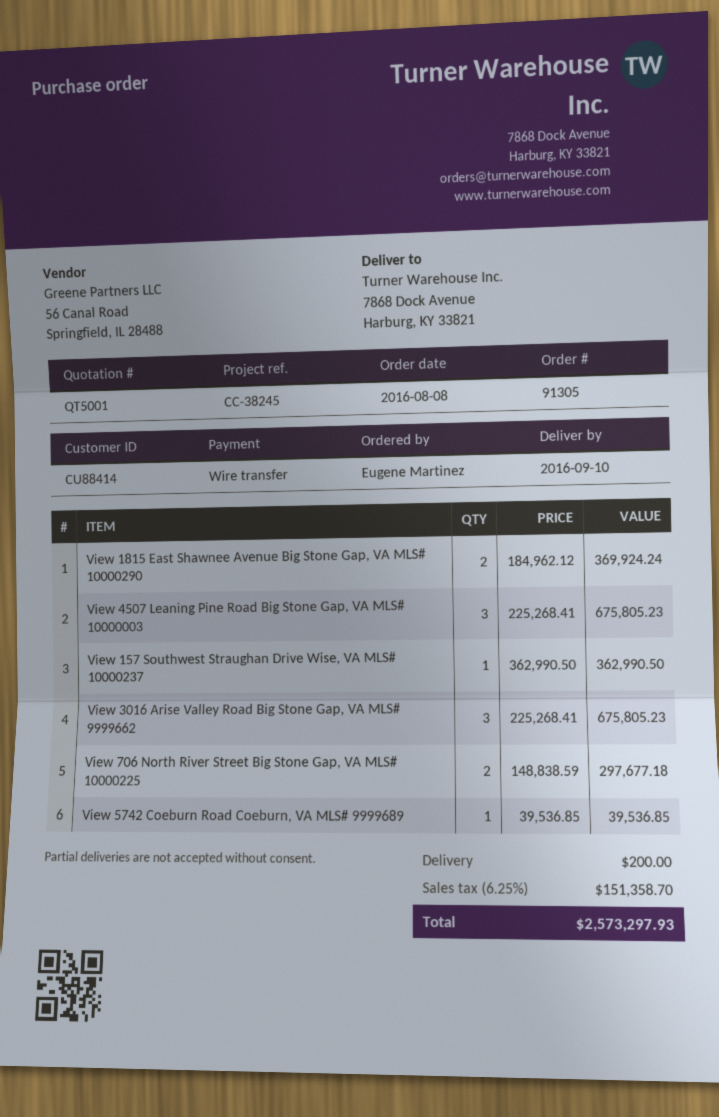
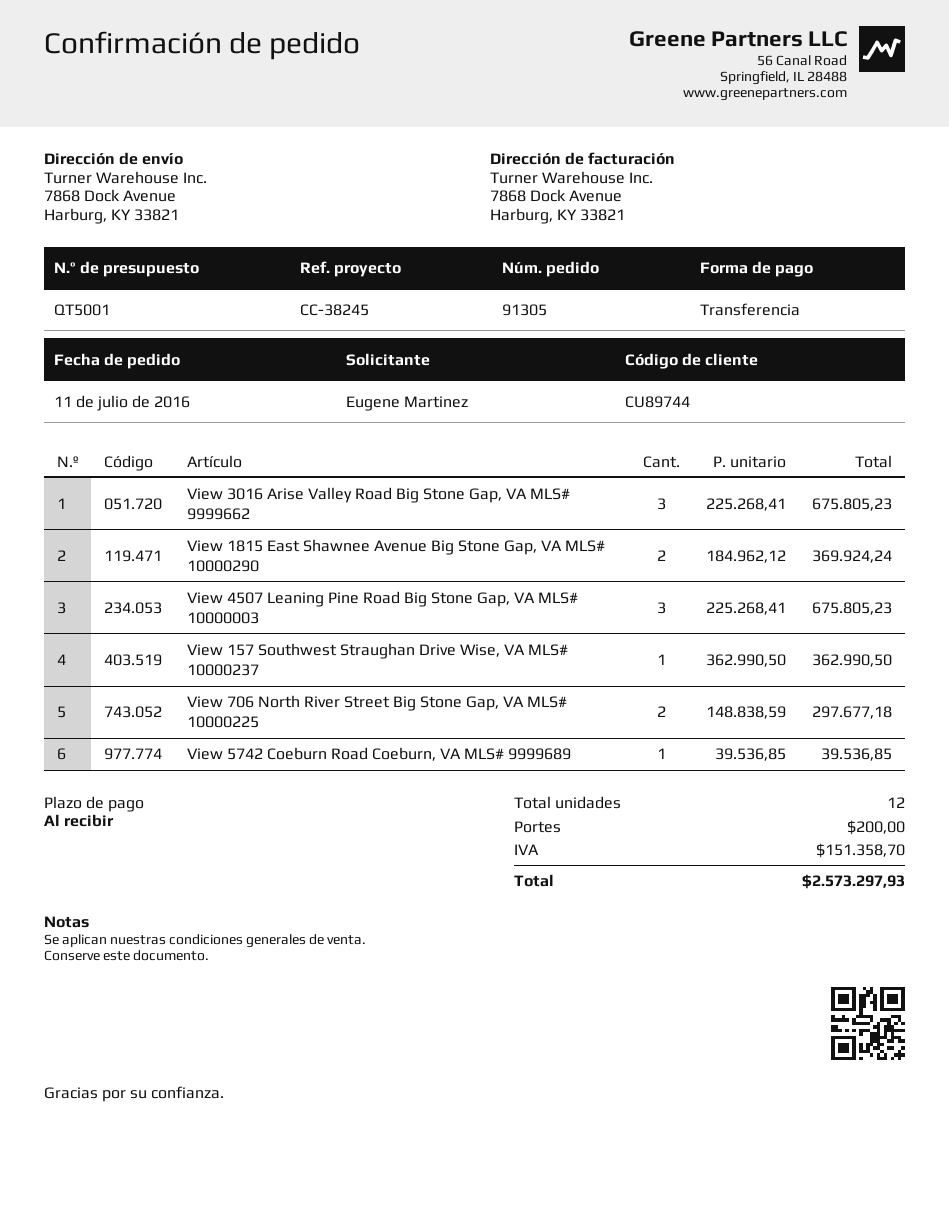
order date: 2016-08-08 -> 2016-07-11
customer number: CU88414 -> CU89744

